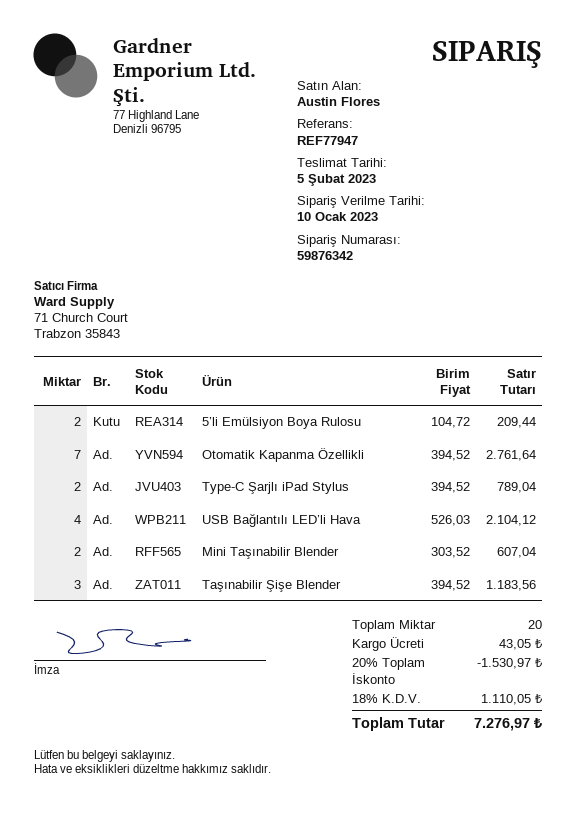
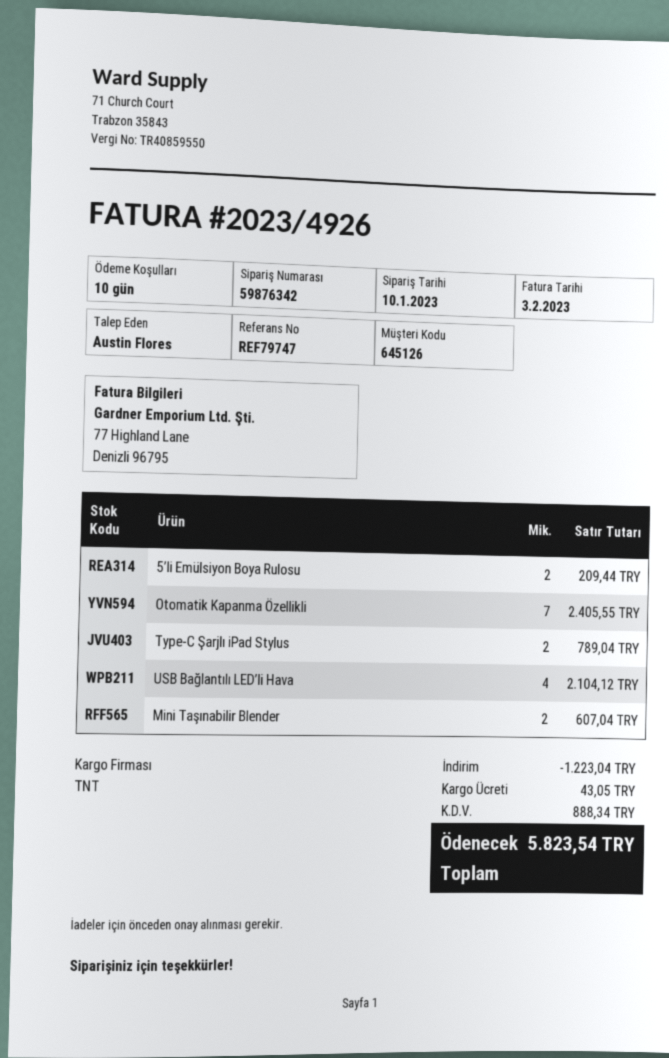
reference: REF77947 -> REF79747
Otomatik Kapanma Özellikli: 7 for 2761.64 -> 7 for 2405.55
Taşınabilir Şişe Blender: 3 for 1183.56 -> none
discount: 1530.97 -> 1223.04
tax: 1110.05 -> 888.34
total: 7276.97 -> 5823.54

